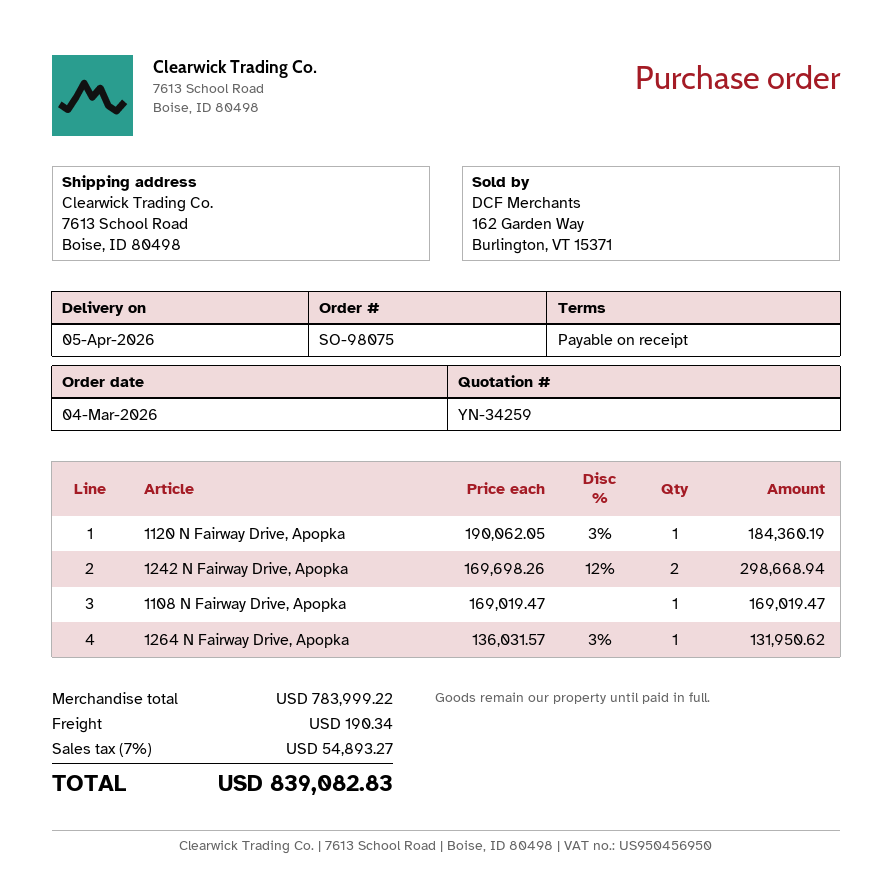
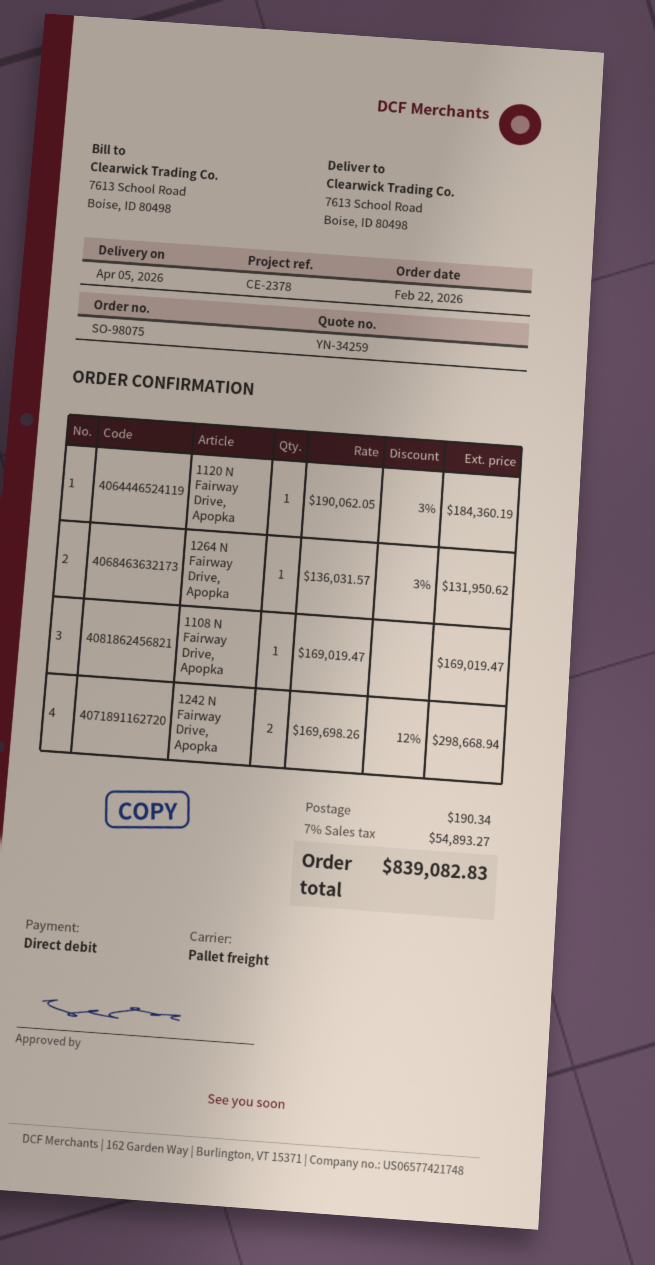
order date: 2026-03-04 -> 2026-02-22

